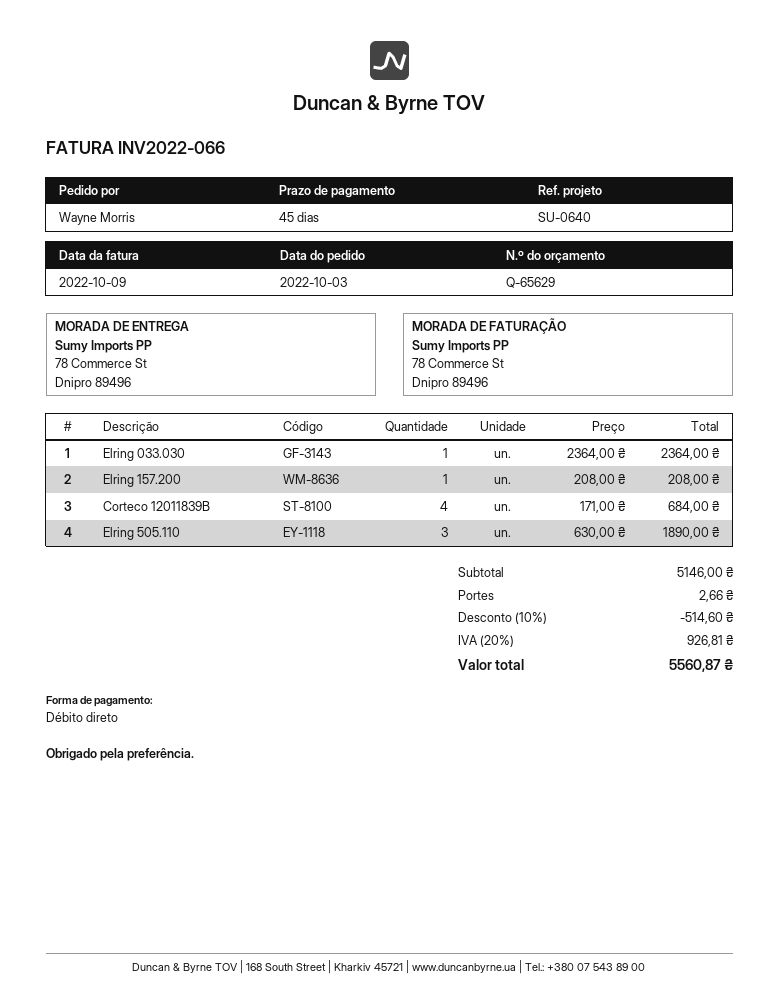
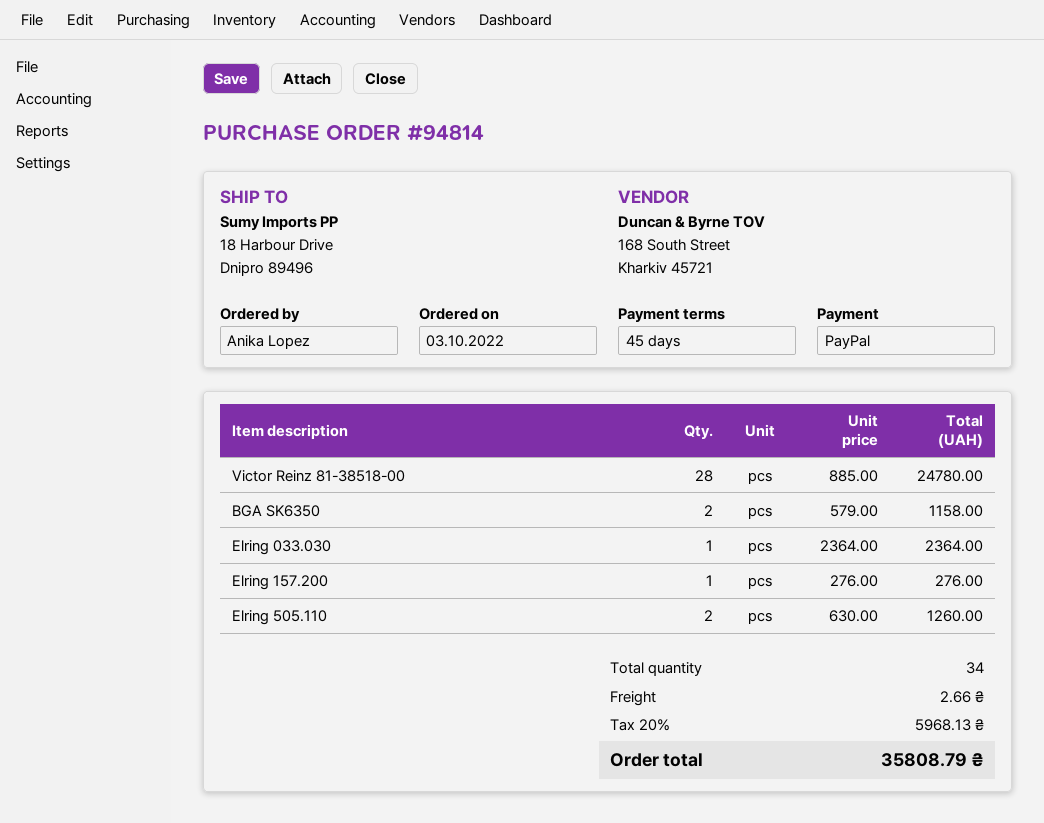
ordered by: Wayne Morris -> Anika Lopez
payment method: direct debit -> PayPal
ship to: 78 Commerce St, Dnipro 89496 -> 18 Harbour Drive, Dnipro 89496
Elring 157.200: 1 x 208.00 = 208.00 -> 1 x 276.00 = 276.00
Corteco 12011839B: 4 x 171.00 = 684.00 -> none
Elring 505.110: 3 x 630.00 = 1890.00 -> 2 x 630.00 = 1260.00
Victor Reinz 81-38518-00: none -> 28 x 885.00 = 24780.00
BGA SK6350: none -> 2 x 579.00 = 1158.00
discount: 10% = 514.60 -> none
tax: 20% = 926.81 -> 20% = 5968.13
total: 5560.87 -> 35808.79

